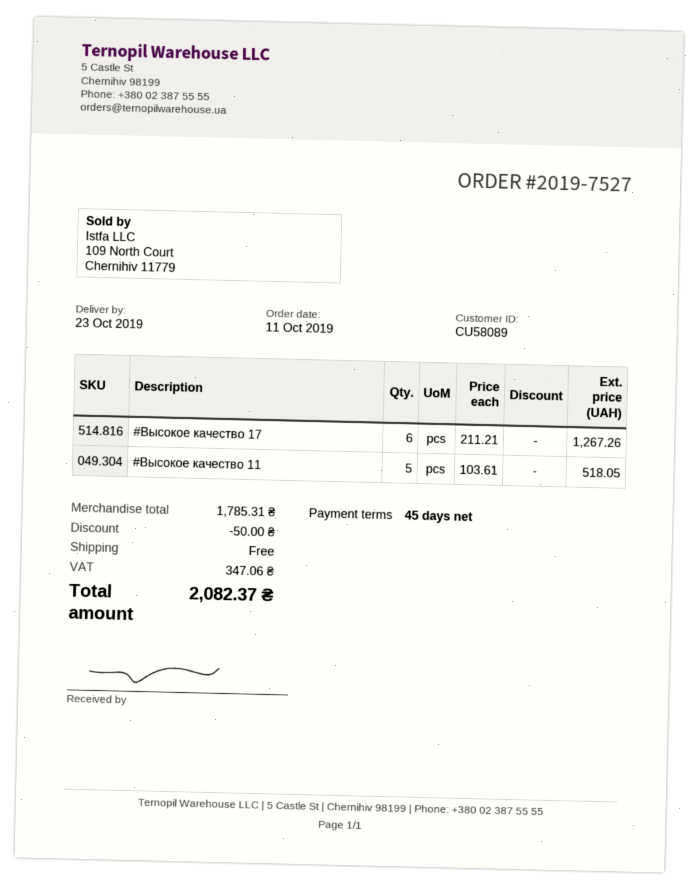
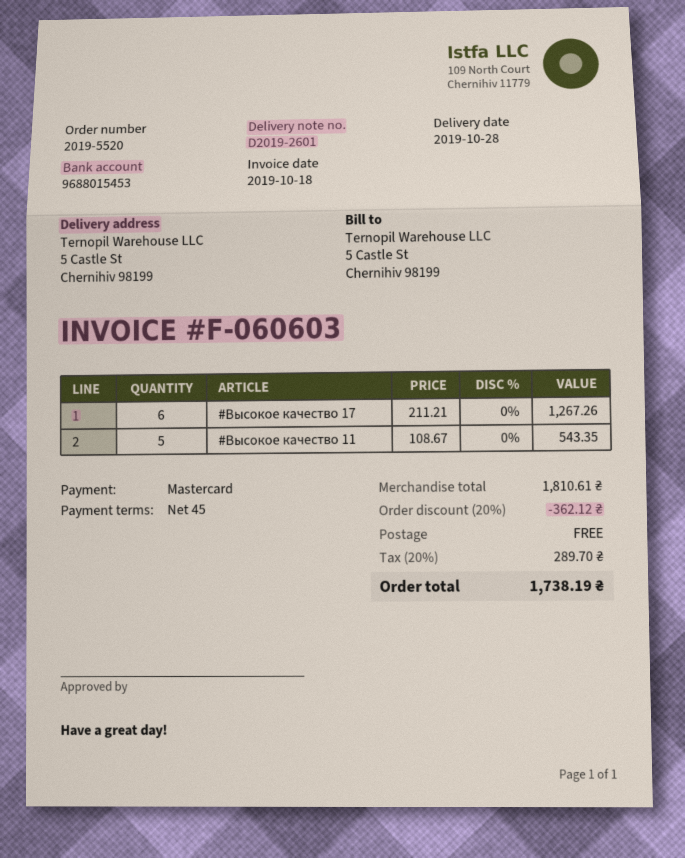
order number: 2019-7527 -> 2019-5520
delivery date: 2019-10-23 -> 2019-10-28
#Высокое качество 11: 5 x 103.61 = 518.05 -> 5 x 108.67 = 543.35
subtotal: 1785.31 -> 1810.61
discount: 50.00 -> 362.12
tax: 347.06 -> 289.70
total: 2082.37 -> 1738.19

